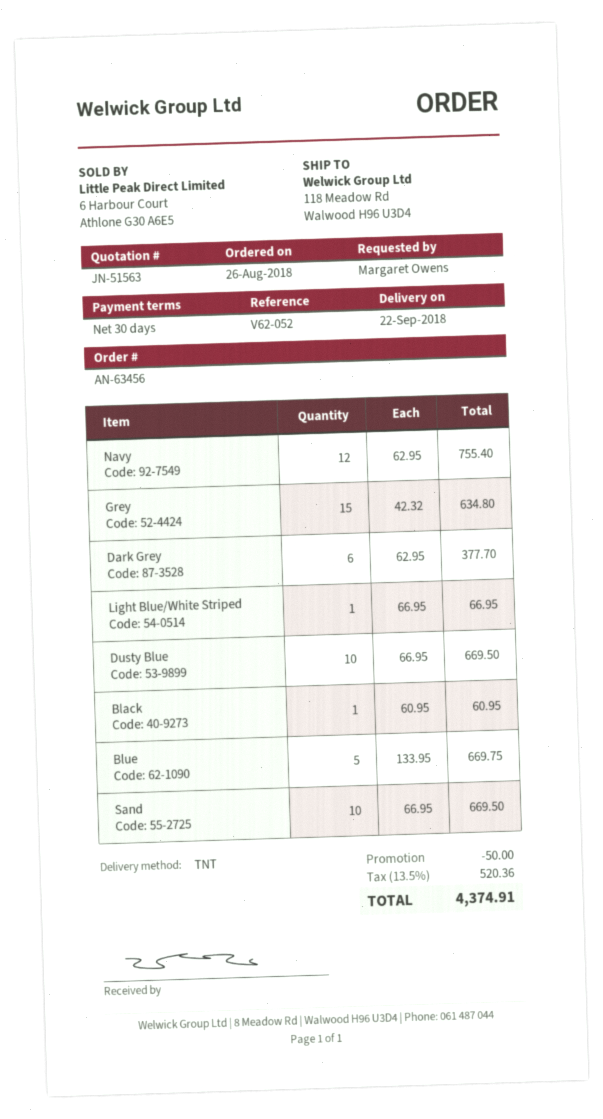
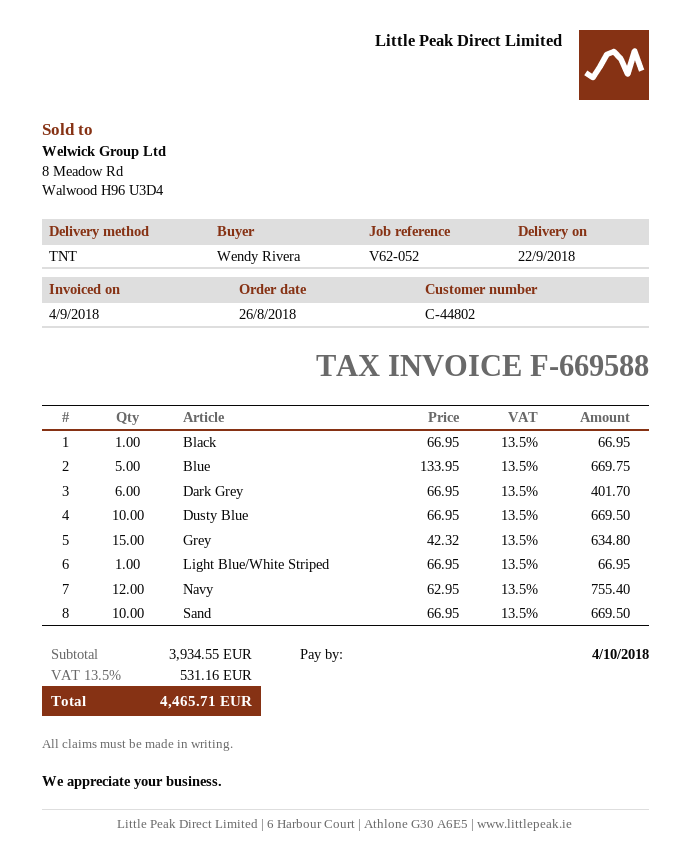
ordered by: Margaret Owens -> Wendy Rivera
Dark Grey: 6 x 62.95 = 377.70 -> 6 x 66.95 = 401.70
Black: 1 x 60.95 = 60.95 -> 1 x 66.95 = 66.95
discount: 50.00 -> none
tax: 13.5% = 520.36 -> 13.5% = 531.16
total: 4374.91 -> 4465.71

